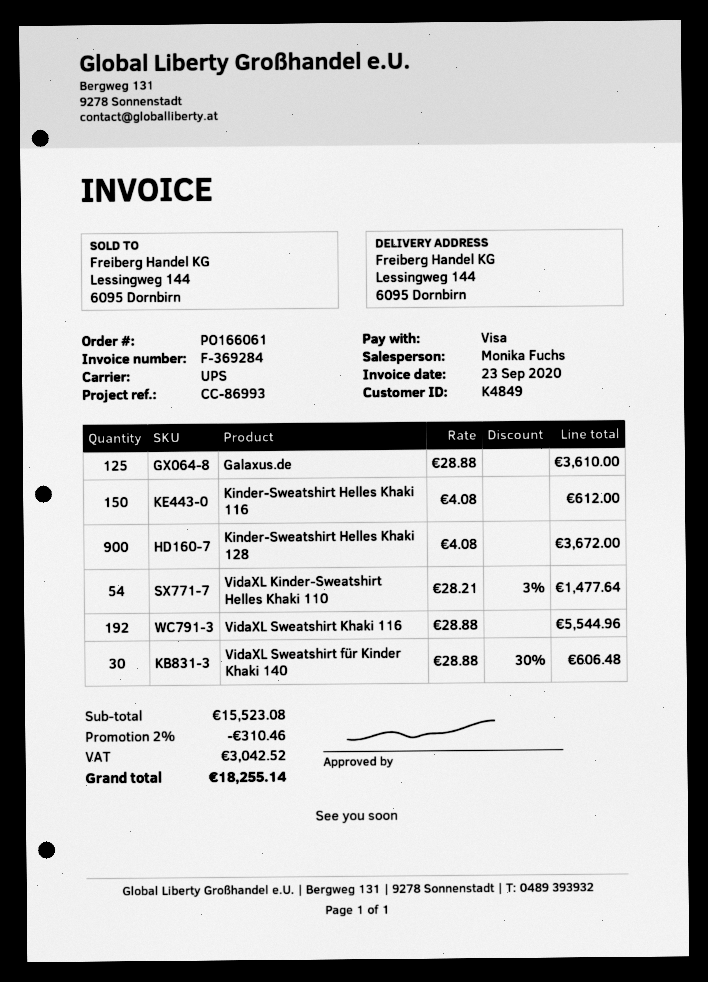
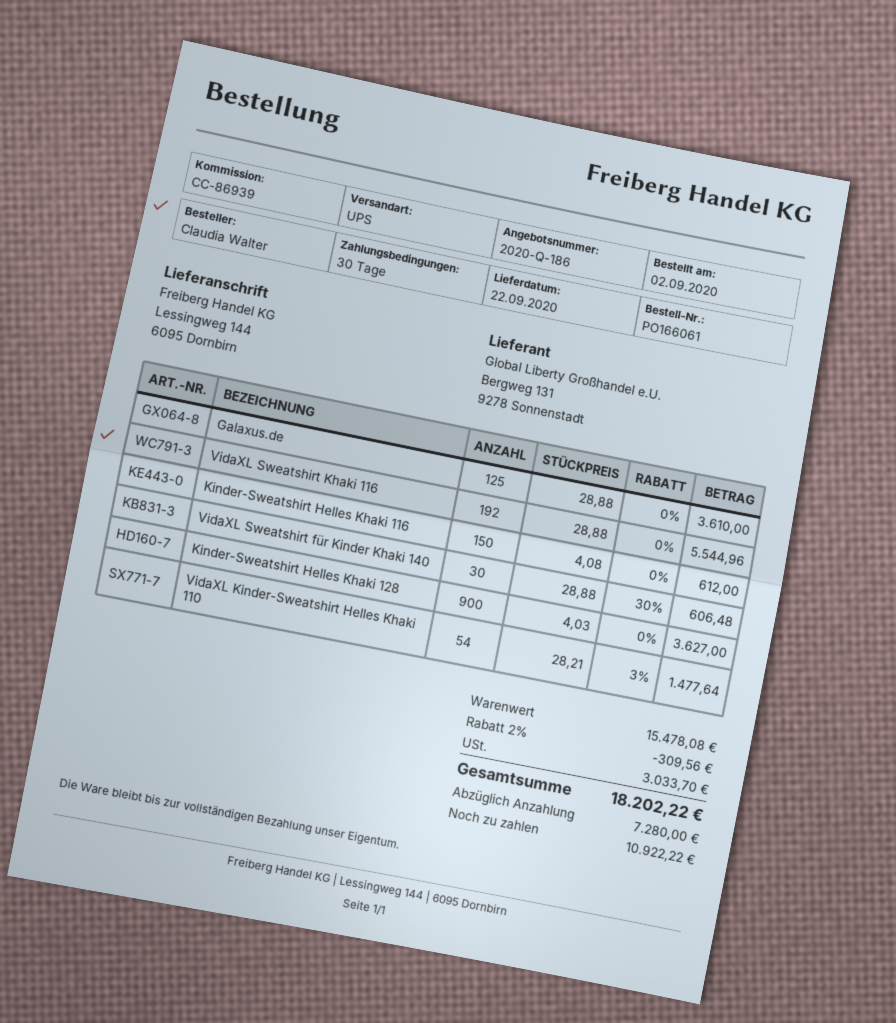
reference: CC-86993 -> CC-86939
Kinder-Sweatshirt Helles Khaki 128: 900 x 4.08 = 3672.00 -> 900 x 4.03 = 3627.00
subtotal: 15523.08 -> 15478.08
discount: 2% = 310.46 -> 2% = 309.56
tax: 3042.52 -> 3033.70
total: 18255.14 -> 18202.22

